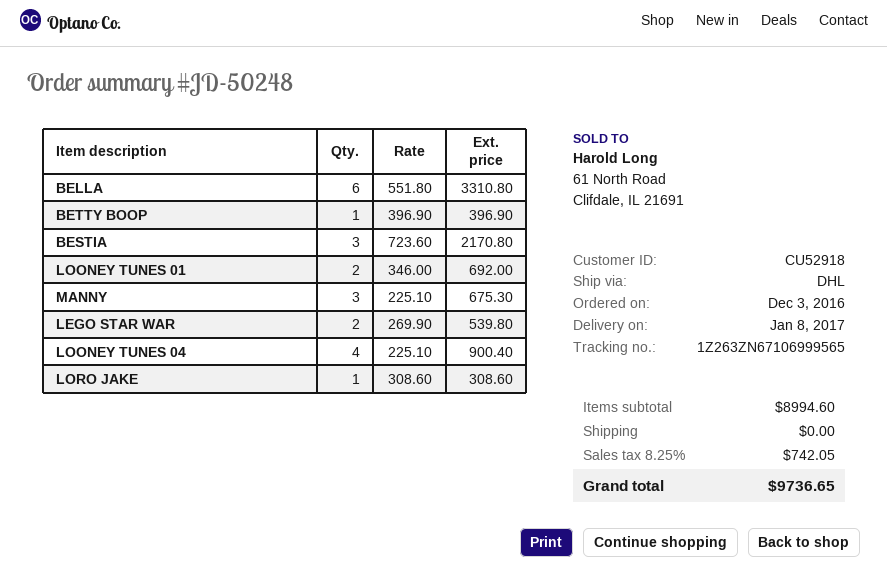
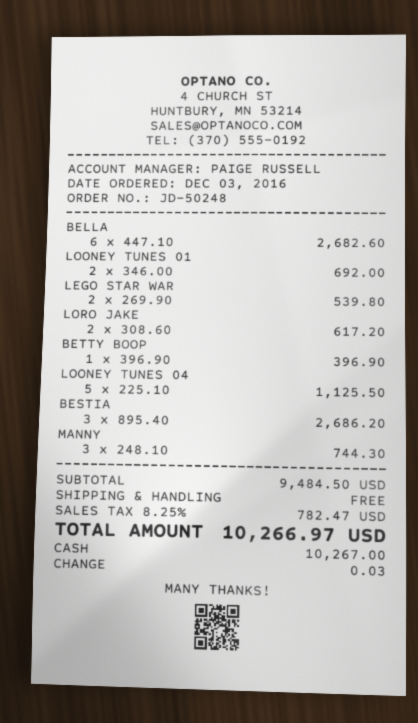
BELLA: 6 x 551.80 = 3310.80 -> 6 x 447.10 = 2682.60
BESTIA: 3 x 723.60 = 2170.80 -> 3 x 895.40 = 2686.20
MANNY: 3 x 225.10 = 675.30 -> 3 x 248.10 = 744.30
LOONEY TUNES 04: 4 x 225.10 = 900.40 -> 5 x 225.10 = 1125.50
LORO JAKE: 1 x 308.60 = 308.60 -> 2 x 308.60 = 617.20
subtotal: 8994.60 -> 9484.50
tax: 8.25% = 742.05 -> 8.25% = 782.47
total: 9736.65 -> 10266.97

